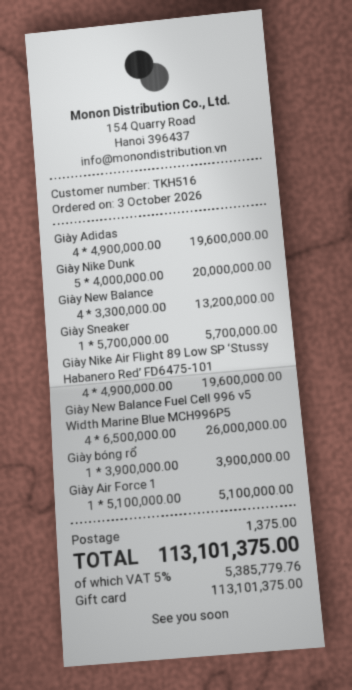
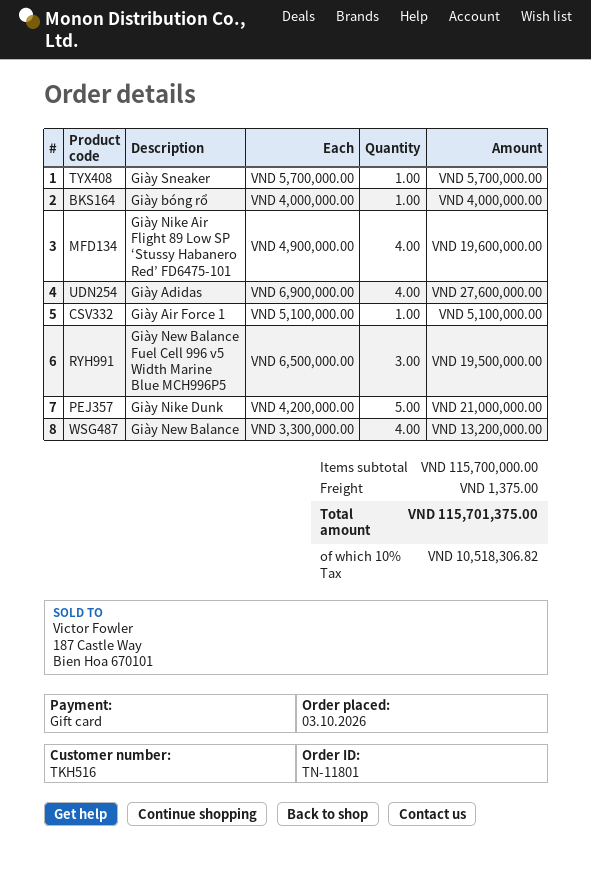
Giày Adidas: 4 x 4900000.00 = 19600000.00 -> 4 x 6900000.00 = 27600000.00
Giày Nike Dunk: 5 x 4000000.00 = 20000000.00 -> 5 x 4200000.00 = 21000000.00
Giày New Balance Fuel Cell 996 v5 Width Marine Blue MCH996P5: 4 x 6500000.00 = 26000000.00 -> 3 x 6500000.00 = 19500000.00
Giày bóng rổ: 1 x 3900000.00 = 3900000.00 -> 1 x 4000000.00 = 4000000.00
tax: 5% = 5385779.76 -> 10% = 10518306.82
total: 113101375.00 -> 115701375.00

